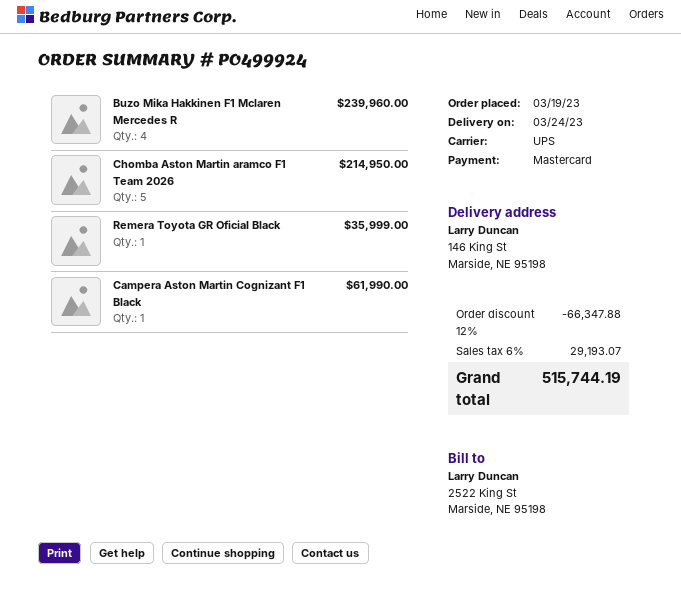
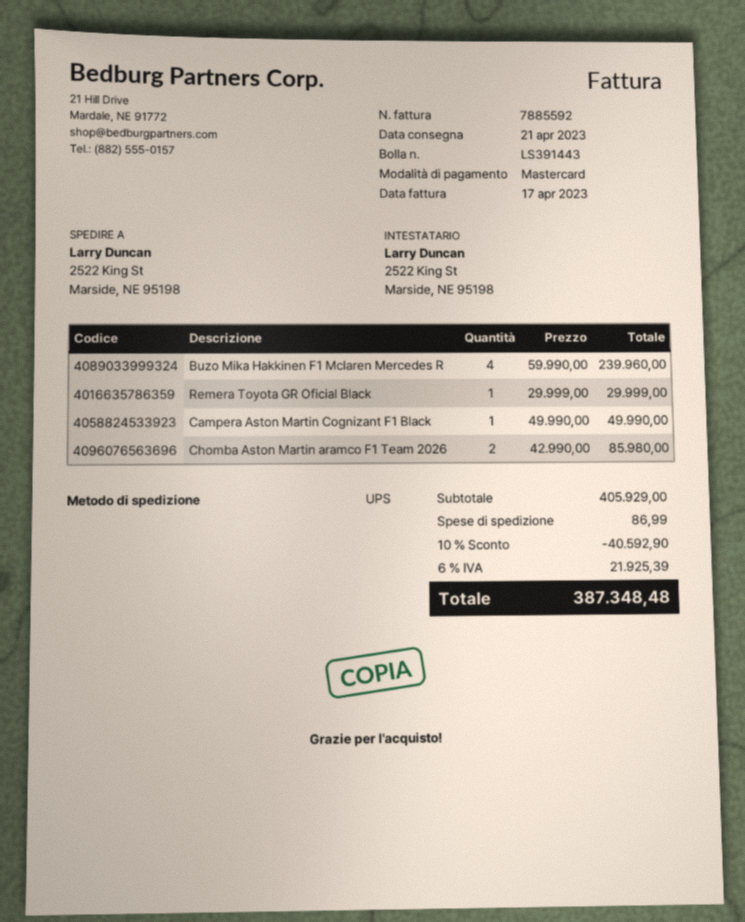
delivery date: 2023-03-24 -> 2023-04-21
ship to: 146 King St, Marside, NE 95198 -> 2522 King St, Marside, NE 95198
Chomba Aston Martin aramco F1 Team 2026: 5 for 214950.00 -> 2 for 85980.00
Remera Toyota GR Oficial Black: 1 for 35999.00 -> 1 for 29999.00
Campera Aston Martin Cognizant F1 Black: 1 for 61990.00 -> 1 for 49990.00
discount: 12% = 66347.88 -> 10% = 40592.90
shipping: none -> 86.99
tax: 6% = 29193.07 -> 6% = 21925.39
total: 515744.19 -> 387348.48

